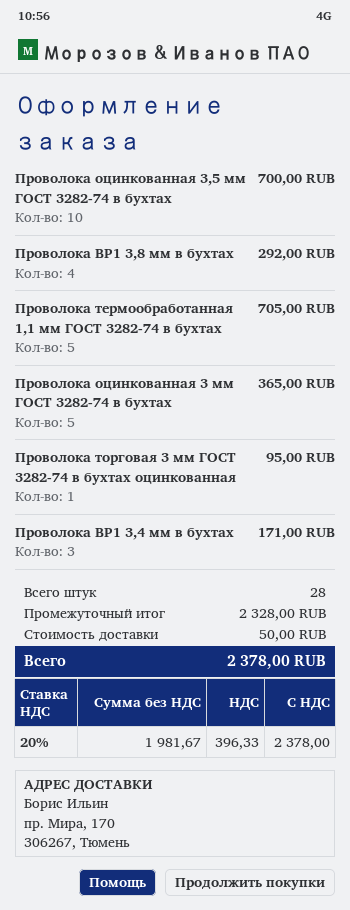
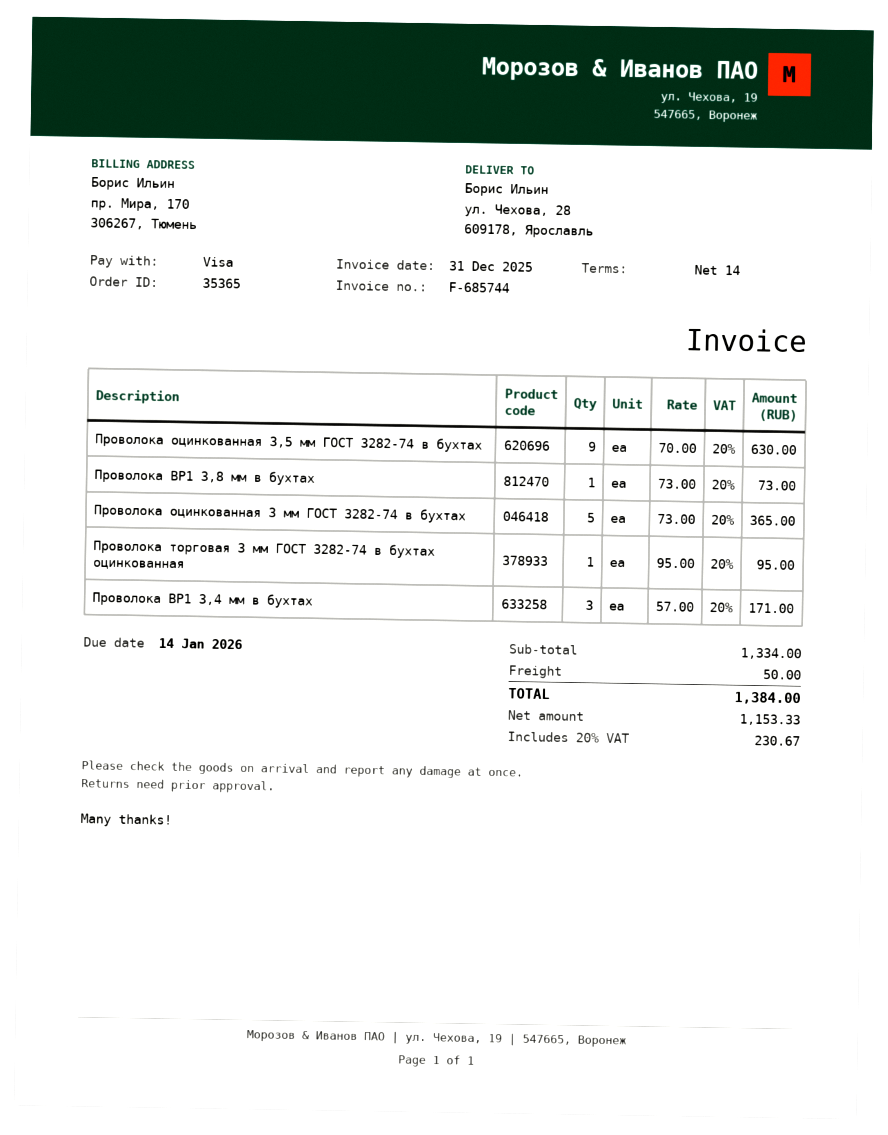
ship to: пр. Мира, 170, 306267, Тюмень -> ул. Чехова, 28, 609178, Ярославль
Проволока оцинкованная 3,5 мм ГОСТ 3282-74 в бухтах: 10 for 700.00 -> 9 for 630.00
Проволока ВР1 3,8 мм в бухтах: 4 for 292.00 -> 1 for 73.00
Проволока термообработанная 1,1 мм ГОСТ 3282-74 в бухтах: 5 for 705.00 -> none
subtotal: 2328.00 -> 1334.00
net: 1981.67 -> 1153.33
tax: 20% = 396.33 -> 20% = 230.67
total: 2378.00 -> 1384.00

